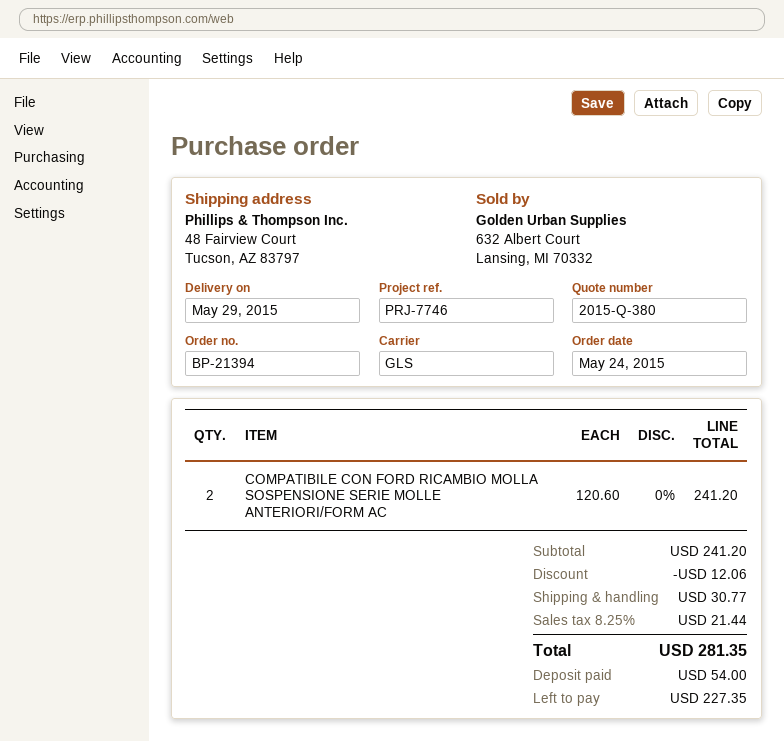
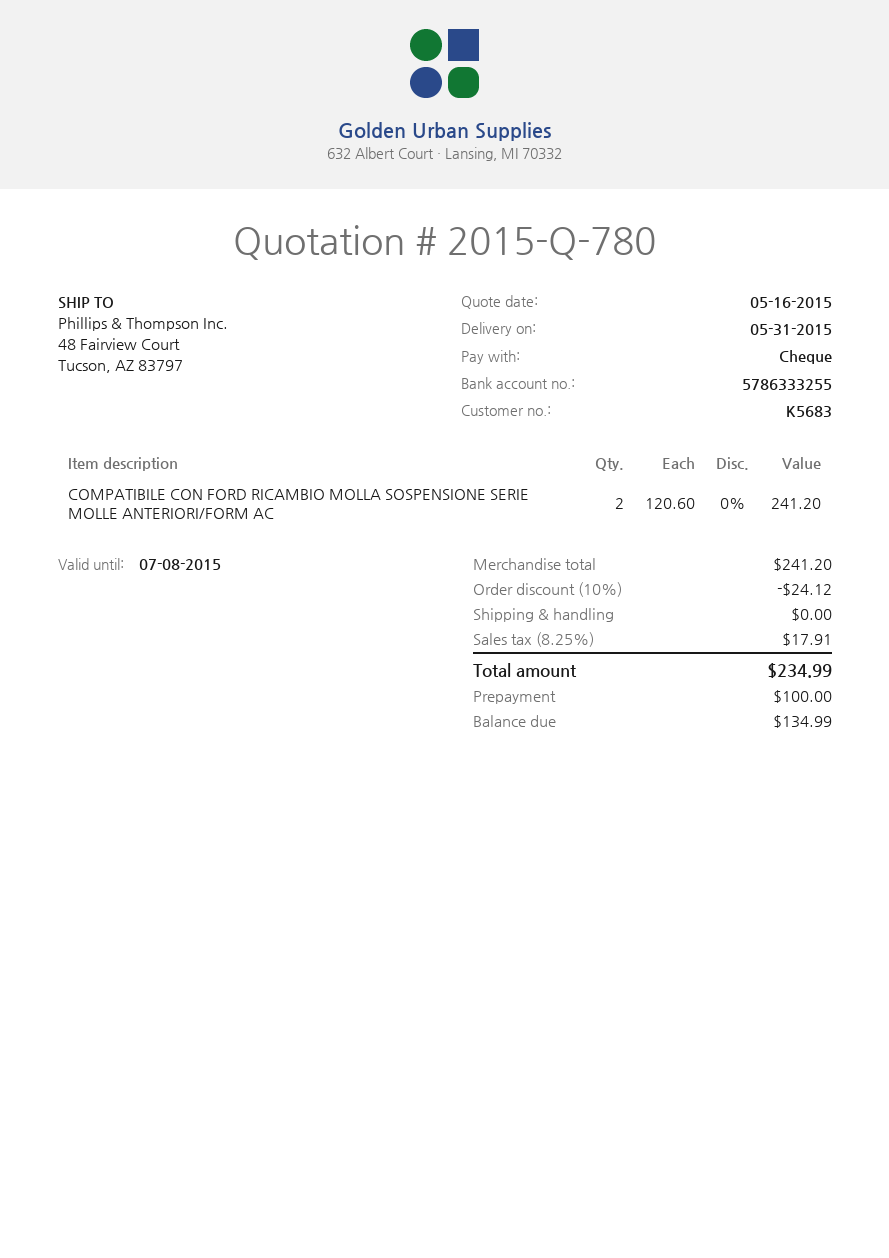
quote number: 2015-Q-380 -> 2015-Q-780
delivery date: 2015-05-29 -> 2015-05-31
discount: 12.06 -> 24.12
shipping: 30.77 -> 0.00
tax: 8.25% = 21.44 -> 8.25% = 17.91
total: 281.35 -> 234.99
deposit: 54.00 -> 100.00
balance: 227.35 -> 134.99

